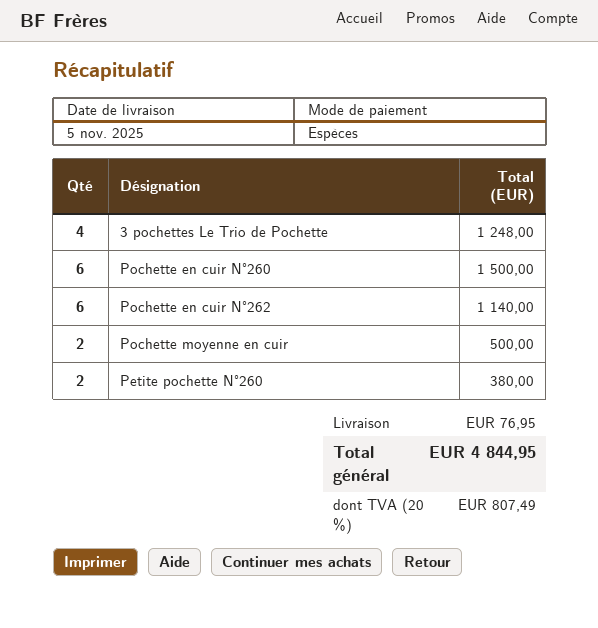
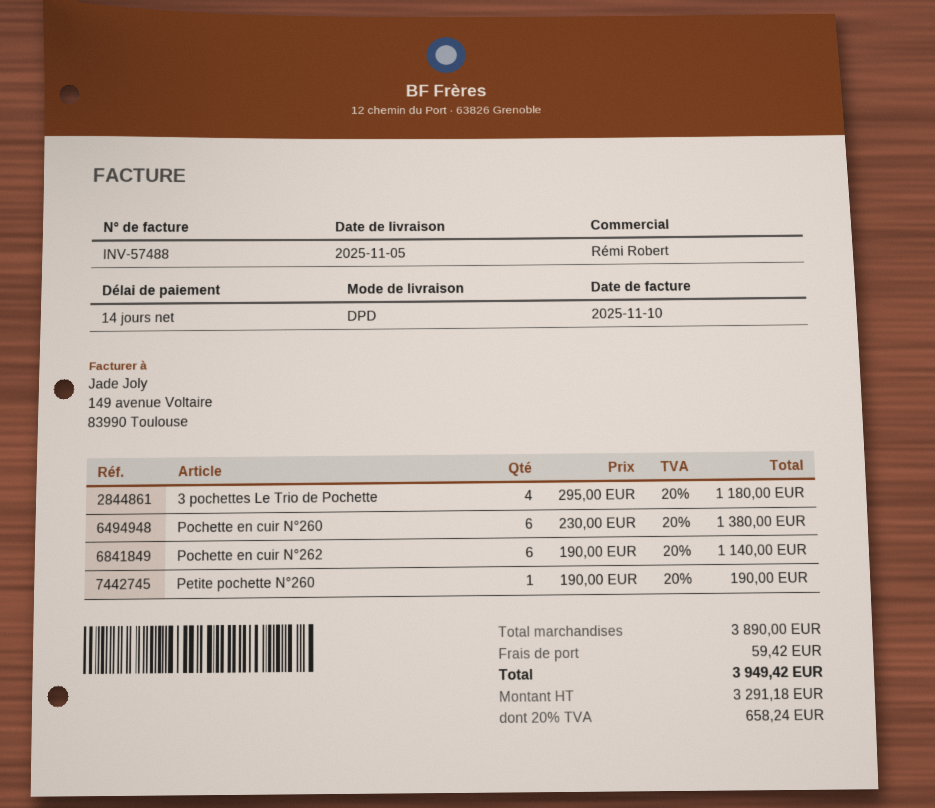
3 pochettes Le Trio de Pochette: 4 for 1248.00 -> 4 for 1180.00
Pochette en cuir N°260: 6 for 1500.00 -> 6 for 1380.00
Pochette moyenne en cuir: 2 for 500.00 -> none
Petite pochette N°260: 2 for 380.00 -> 1 for 190.00
shipping: 76.95 -> 59.42
tax: 20% = 807.49 -> 20% = 658.24
total: 4844.95 -> 3949.42

